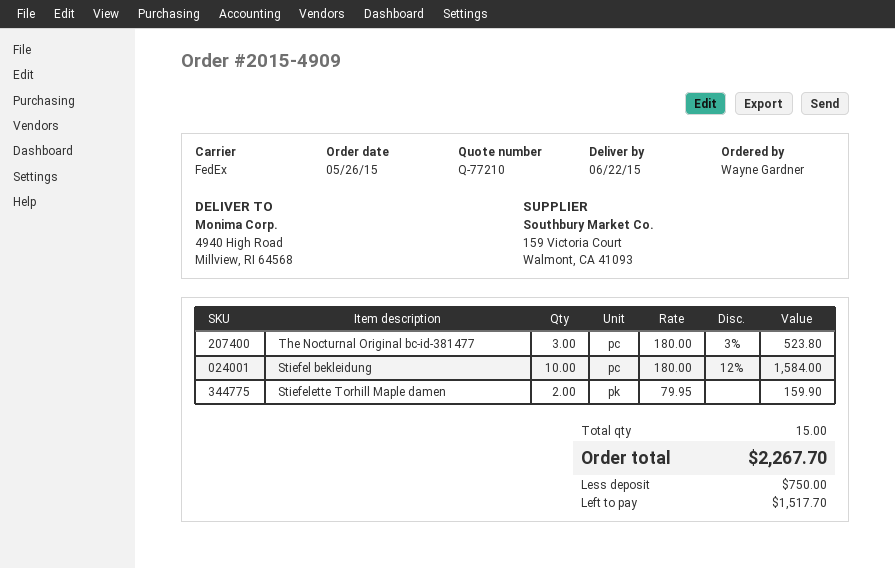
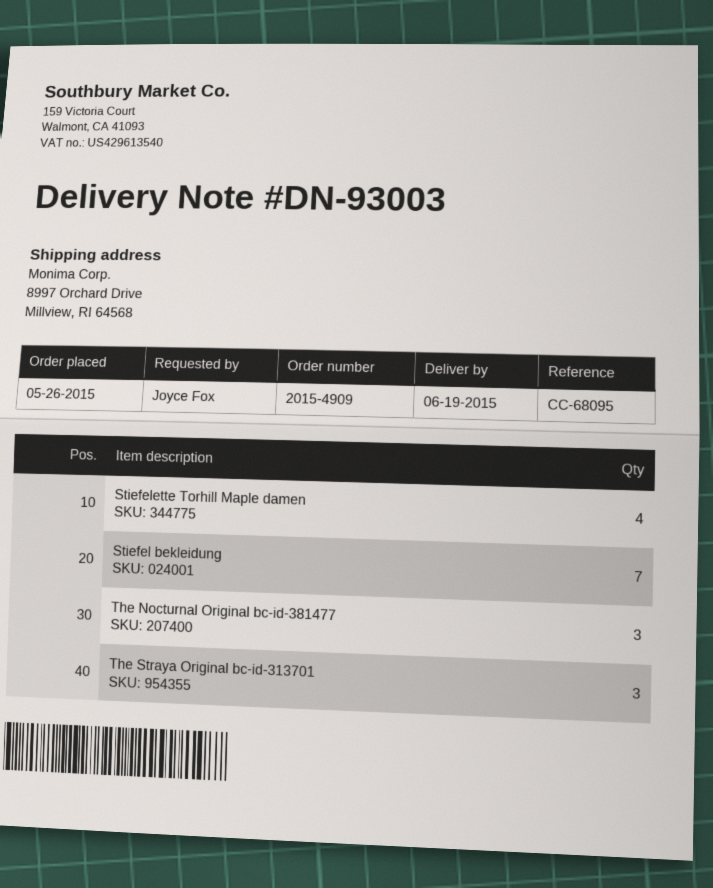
delivery date: 2015-06-22 -> 2015-06-19
ordered by: Wayne Gardner -> Joyce Fox
ship to: 4940 High Road, Millview, RI 64568 -> 8997 Orchard Drive, Millview, RI 64568
Stiefel bekleidung: 10 -> 7
Stiefelette Torhill Maple damen: 2 -> 4
The Straya Original bc-id-313701: none -> 3

